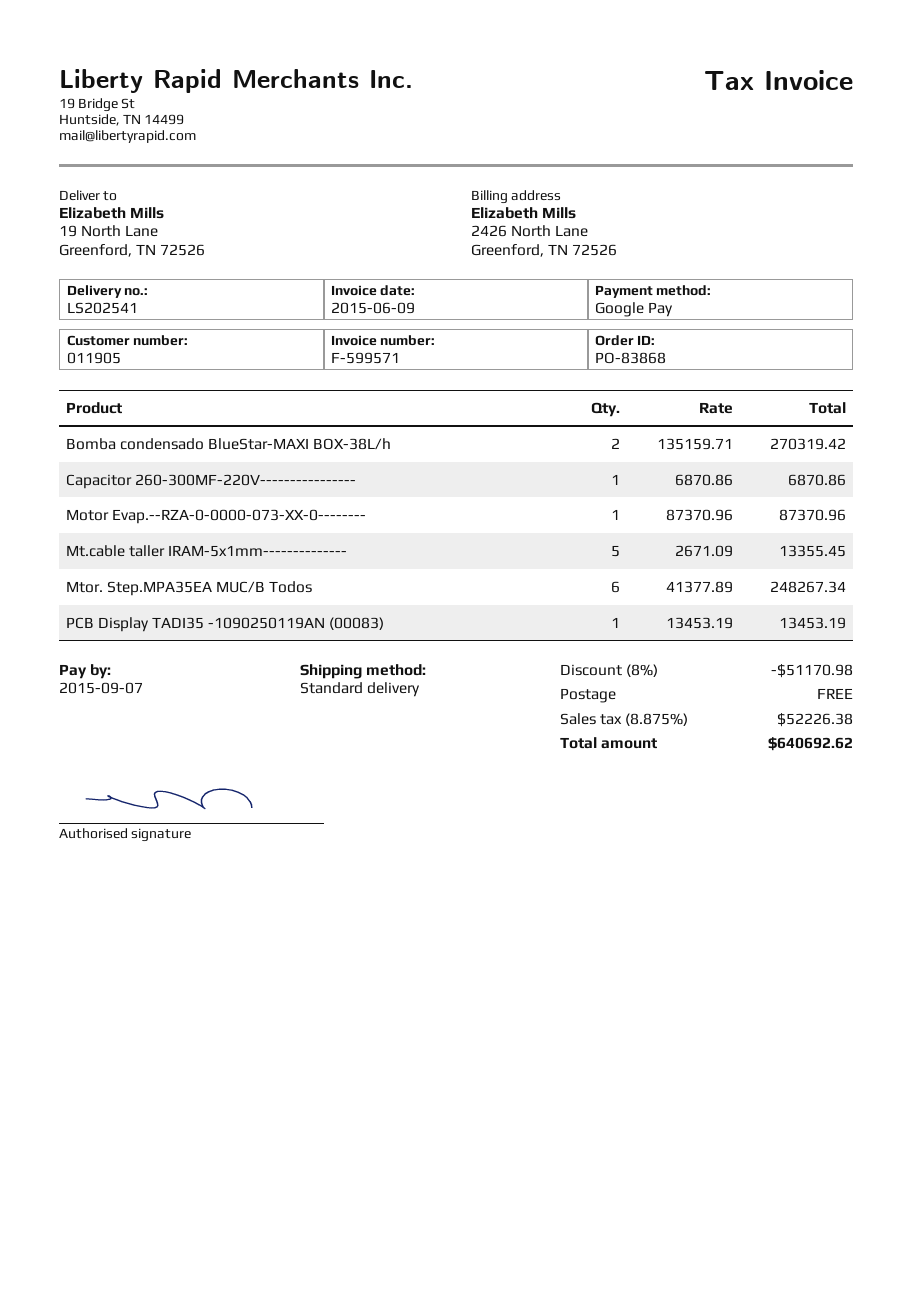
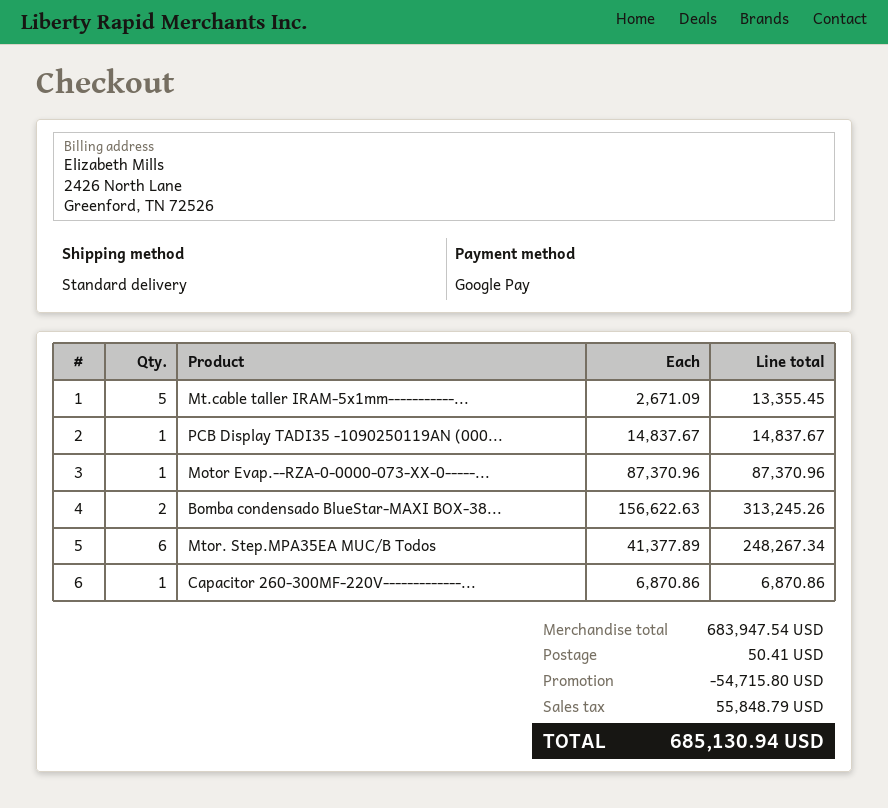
Bomba condensado BlueStar-MAXI BOX-38L/h: 2 x 135159.71 = 270319.42 -> 2 x 156622.63 = 313245.26
PCB Display TADI35 -1090250119AN (00083): 1 x 13453.19 = 13453.19 -> 1 x 14837.67 = 14837.67
discount: 51170.98 -> 54715.80
shipping: 0.00 -> 50.41
tax: 52226.38 -> 55848.79
total: 640692.62 -> 685130.94

